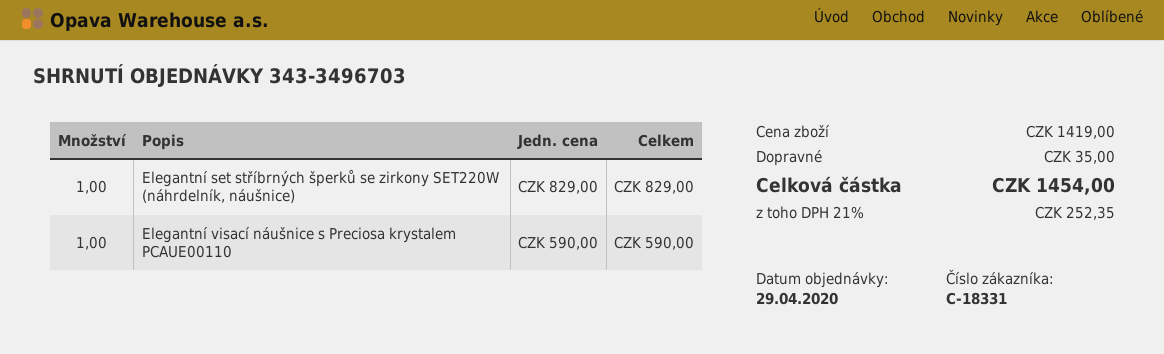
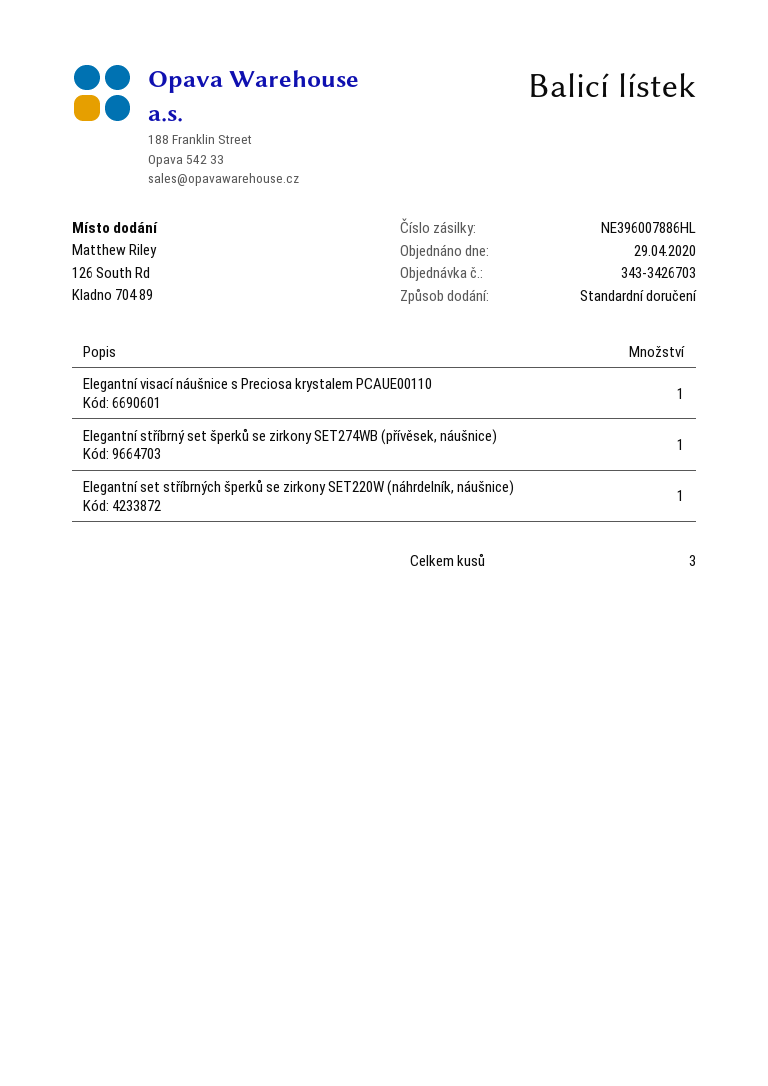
order number: 343-3496703 -> 343-3426703
Elegantní stříbrný set šperků se zirkony SET274WB (přívěsek, náušnice): none -> 1

